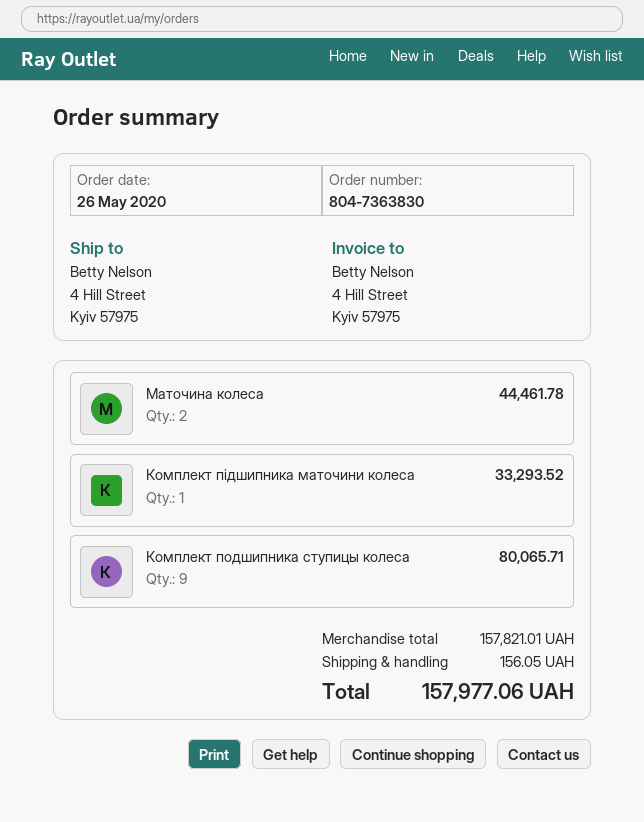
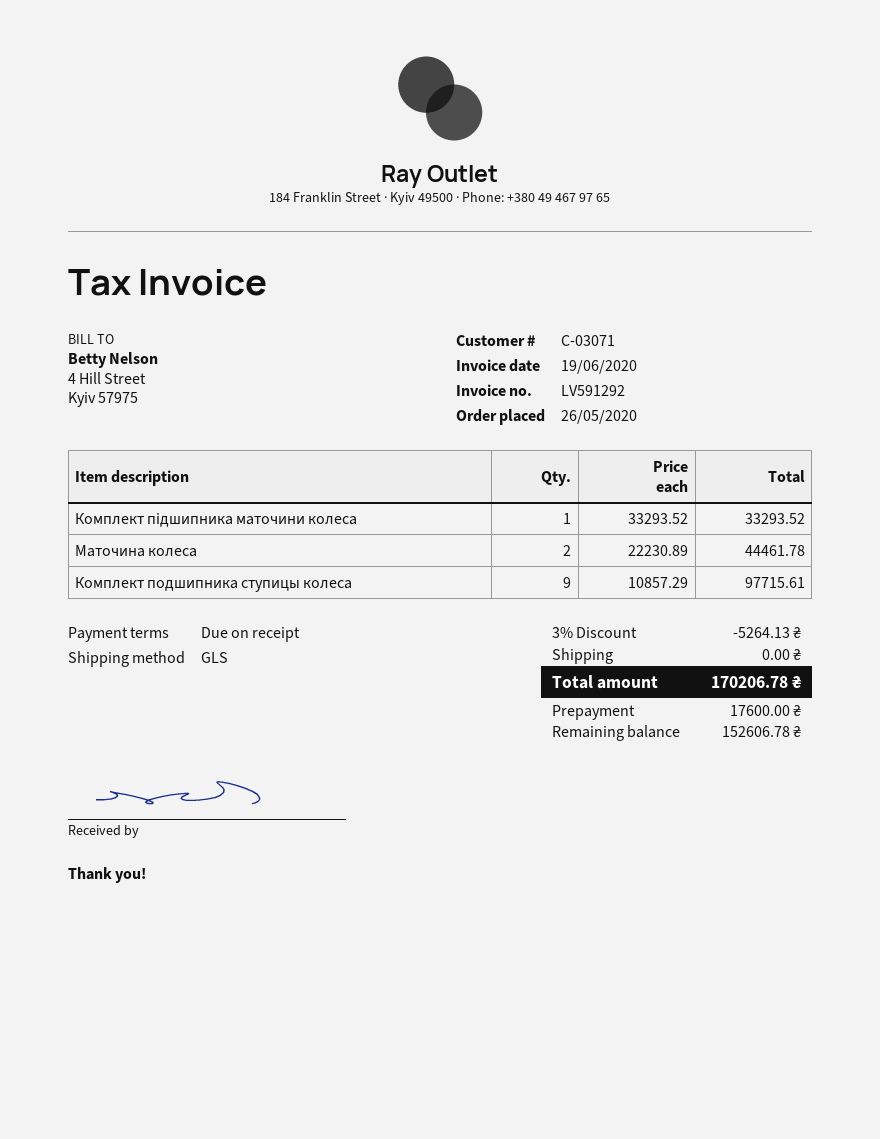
Комплект подшипника ступицы колеса: 9 for 80065.71 -> 9 for 97715.61
discount: none -> 3% = 5264.13
shipping: 156.05 -> 0.00
total: 157977.06 -> 170206.78

